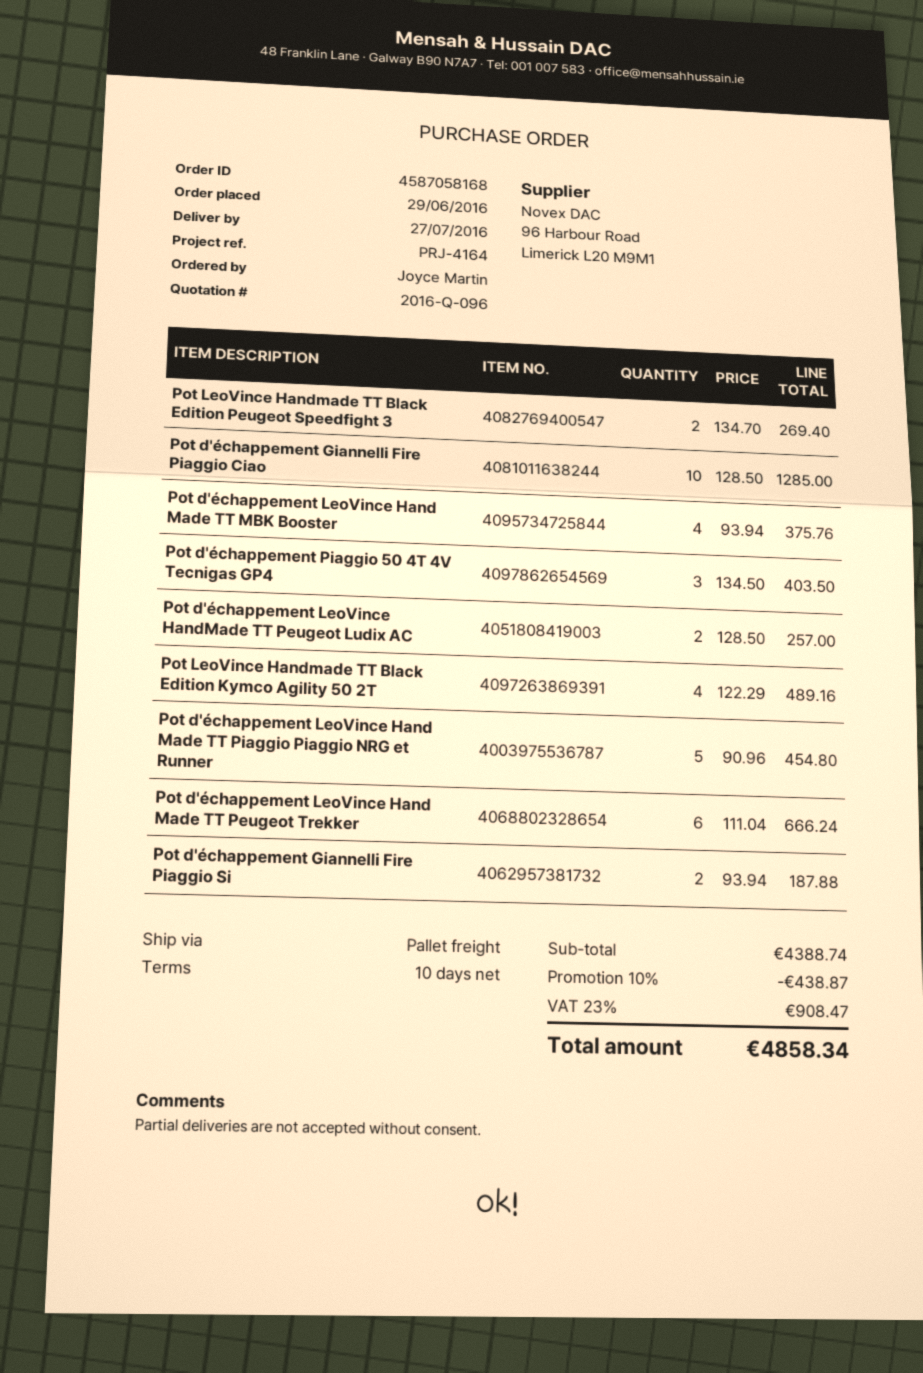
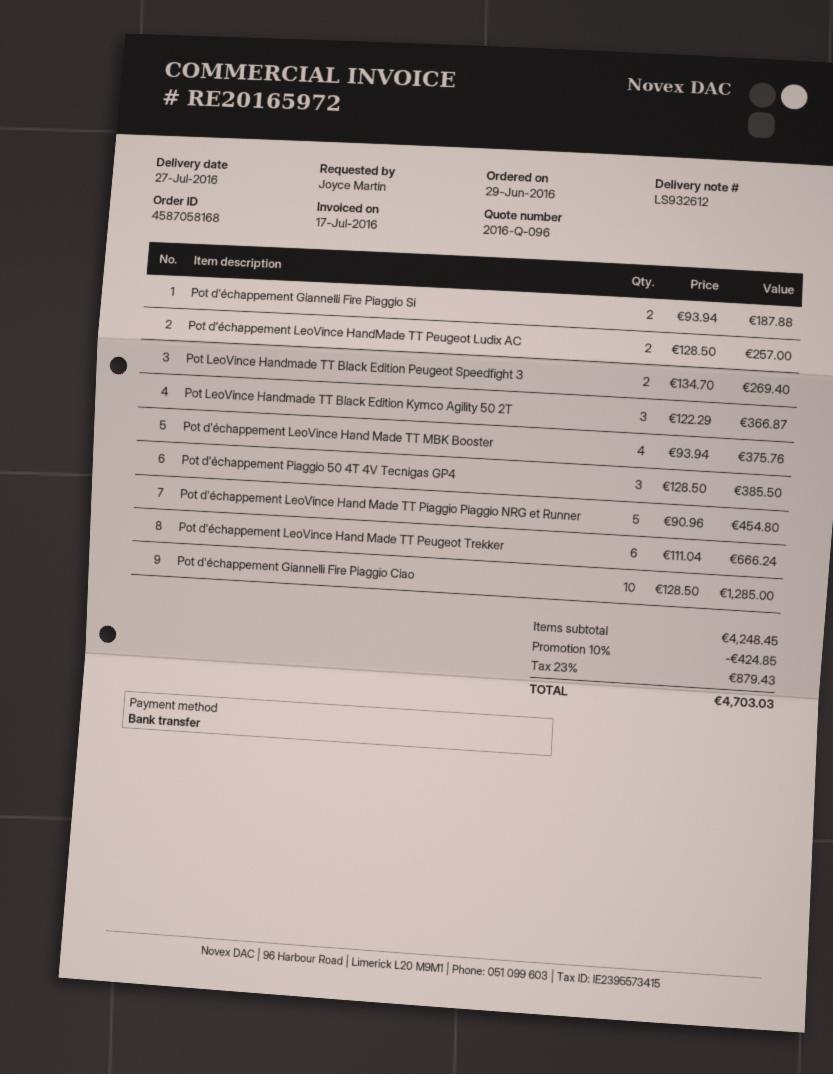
Pot d'échappement Piaggio 50 4T 4V Tecnigas GP4: 3 x 134.50 = 403.50 -> 3 x 128.50 = 385.50
Pot LeoVince Handmade TT Black Edition Kymco Agility 50 2T: 4 x 122.29 = 489.16 -> 3 x 122.29 = 366.87
subtotal: 4388.74 -> 4248.45
discount: 10% = 438.87 -> 10% = 424.85
tax: 23% = 908.47 -> 23% = 879.43
total: 4858.34 -> 4703.03

